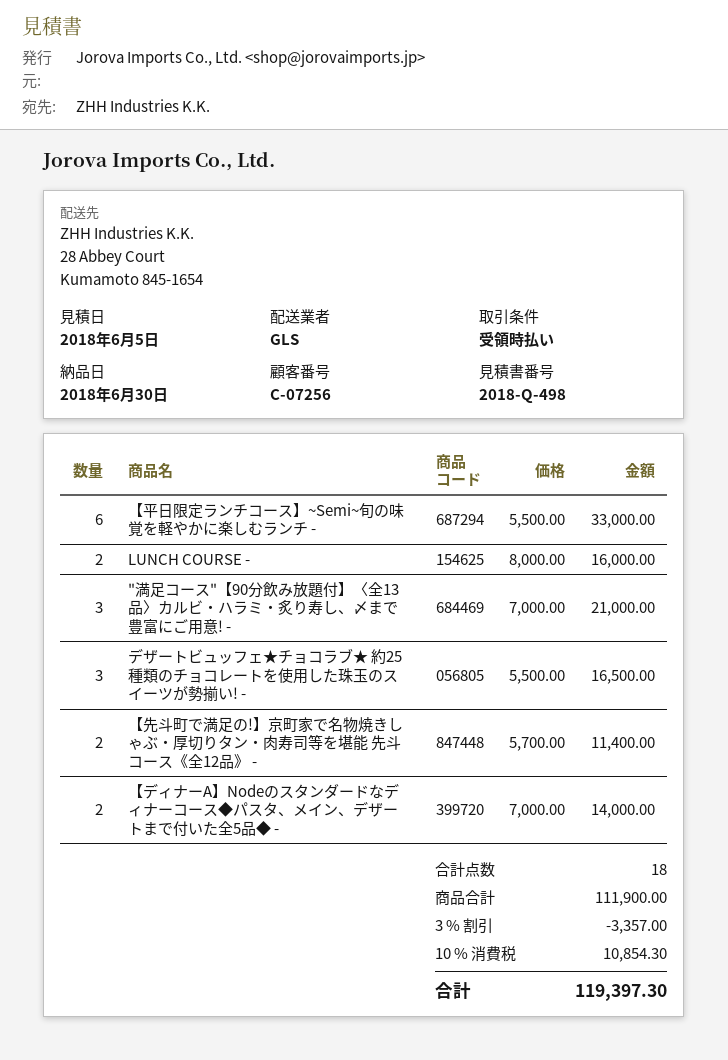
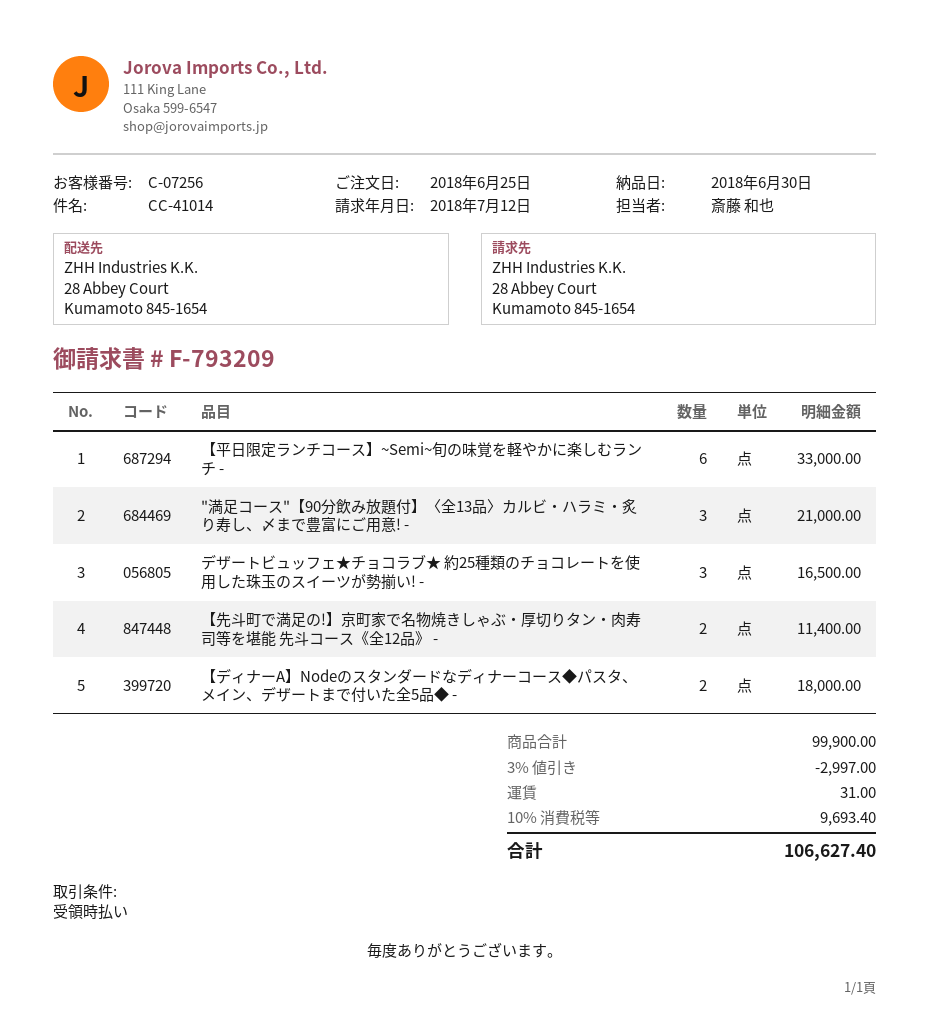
LUNCH COURSE -: 2 for 16000.00 -> none
【ディナーA】Nodeのスタンダードなディナーコース◆パスタ、メイン、デザートまで付いた全5品◆ -: 2 for 14000.00 -> 2 for 18000.00
subtotal: 111900.00 -> 99900.00
discount: 3% = 3357.00 -> 3% = 2997.00
shipping: none -> 31.00
tax: 10% = 10854.30 -> 10% = 9693.40
total: 119397.30 -> 106627.40

